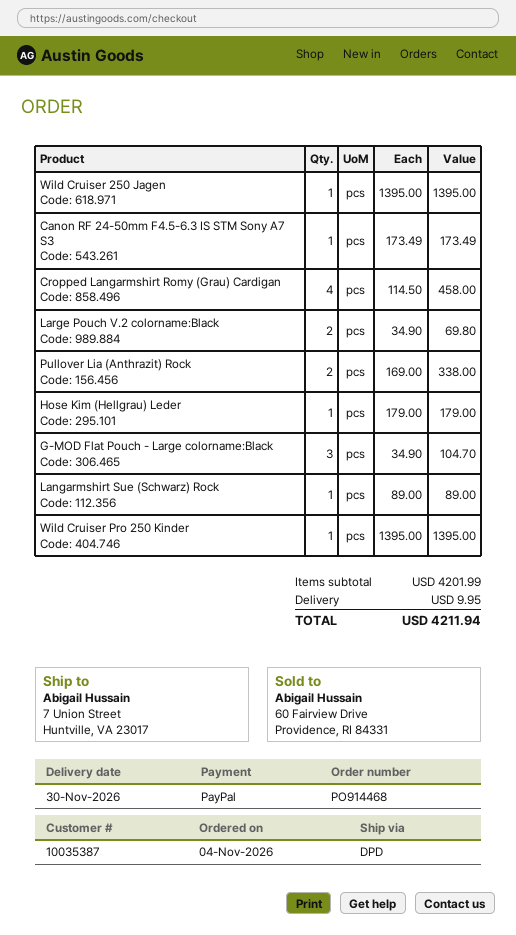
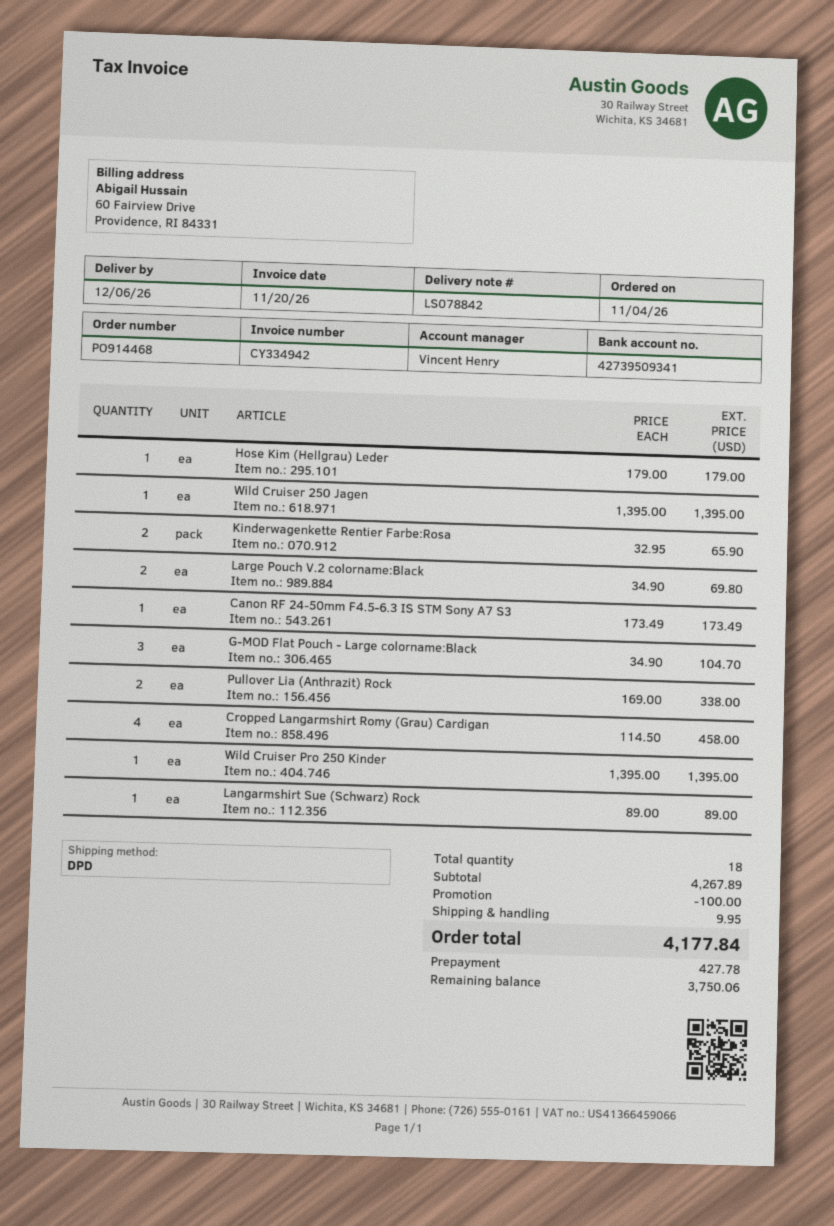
delivery date: 2026-11-30 -> 2026-12-06
Kinderwagenkette Rentier Farbe:Rosa: none -> 2 x 32.95 = 65.90
subtotal: 4201.99 -> 4267.89
discount: none -> 100.00
total: 4211.94 -> 4177.84

